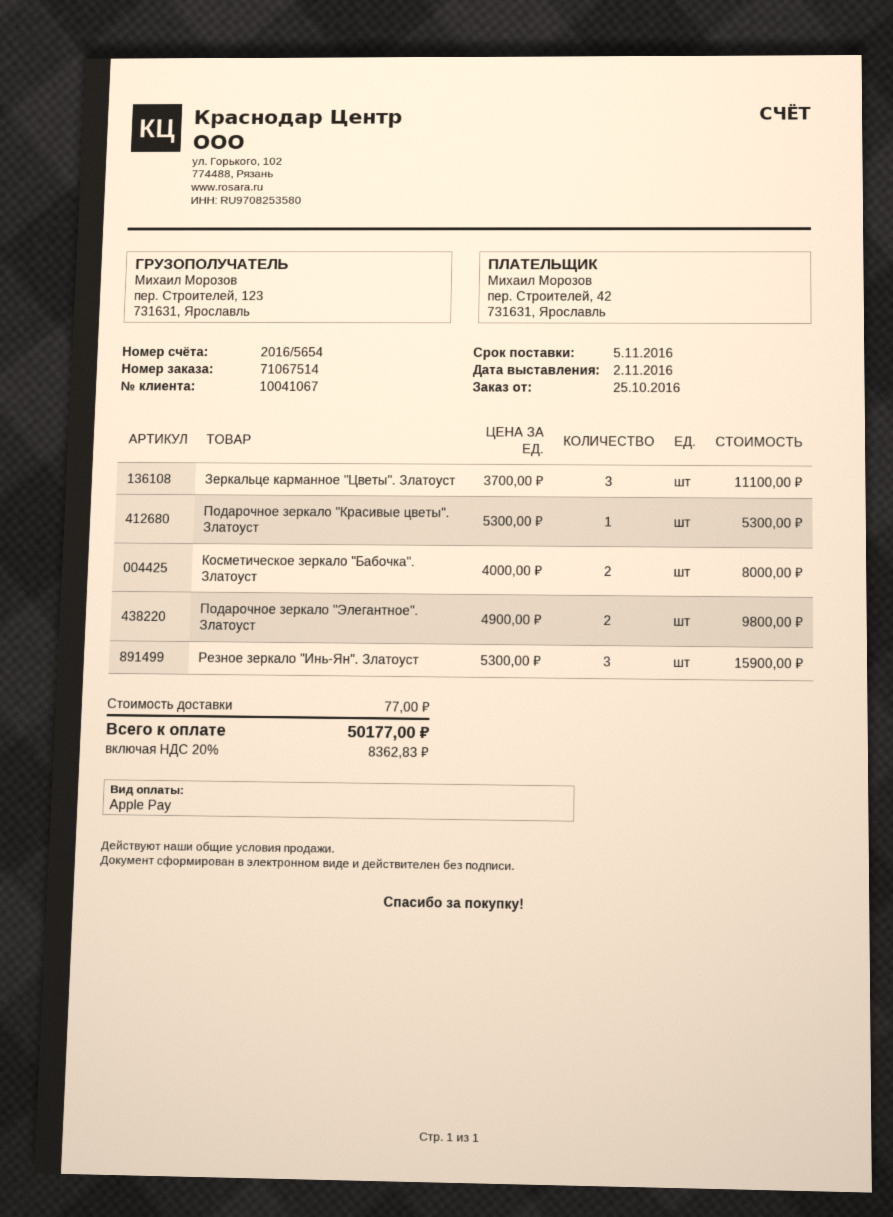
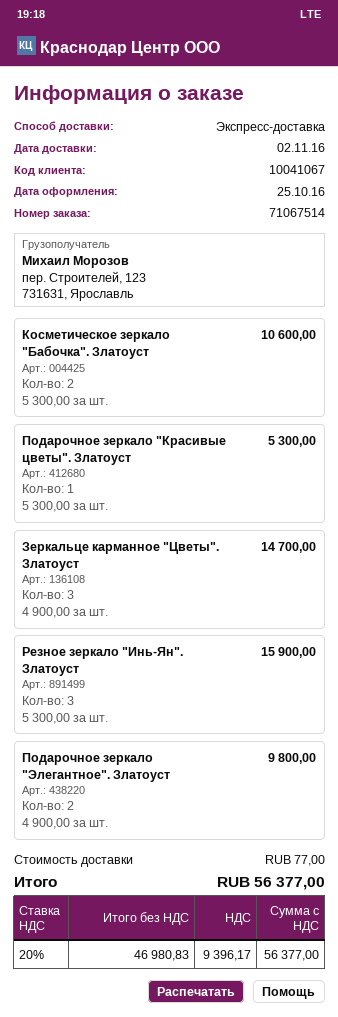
delivery date: 2016-11-05 -> 2016-11-02
Зеркальце карманное "Цветы". Златоуст: 3 x 3700.00 = 11100.00 -> 3 x 4900.00 = 14700.00
Косметическое зеркало "Бабочка". Златоуст: 2 x 4000.00 = 8000.00 -> 2 x 5300.00 = 10600.00
tax: 20% = 8362.83 -> 20% = 9396.17
total: 50177.00 -> 56377.00

